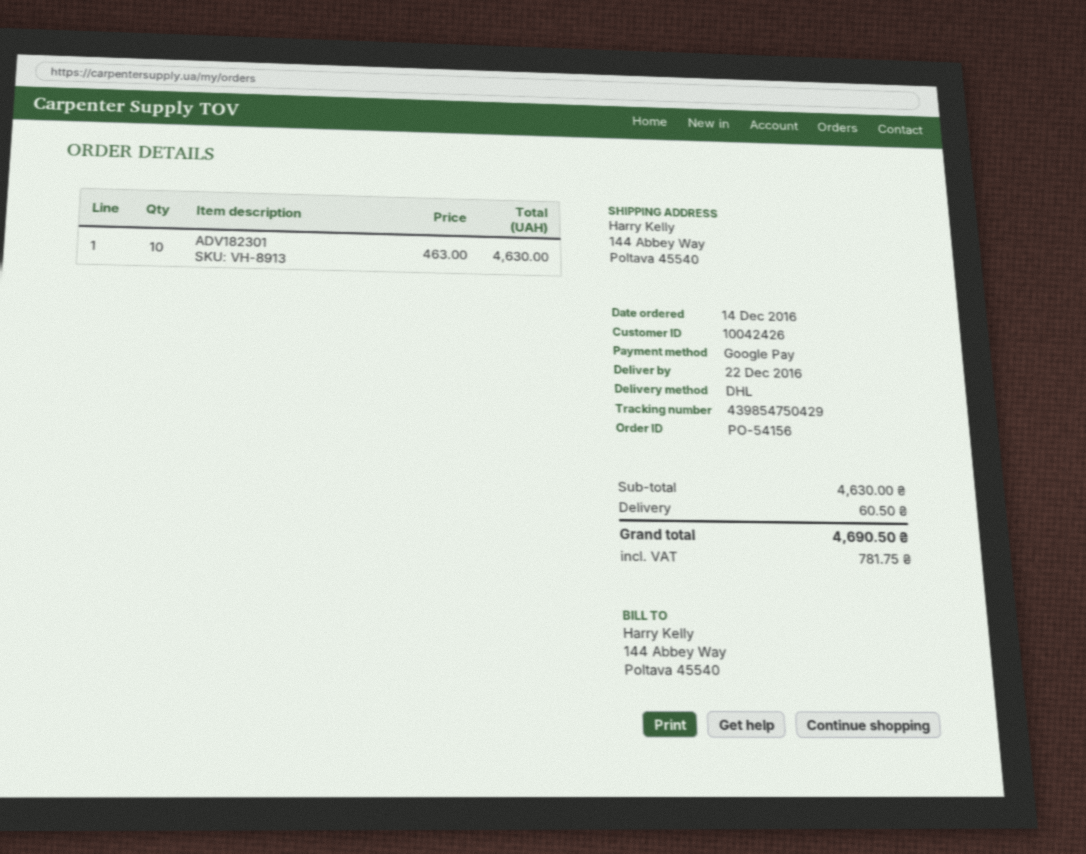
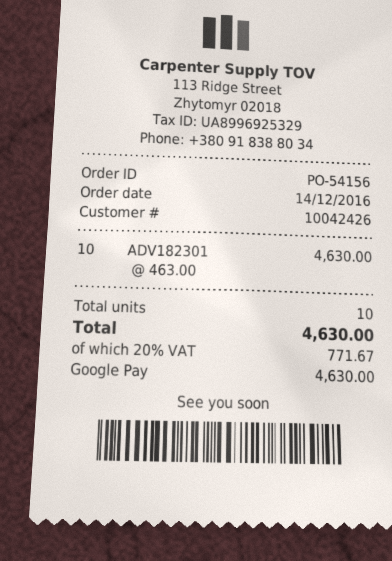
shipping: 60.50 -> none
tax: 781.75 -> 771.67
total: 4690.50 -> 4630.00

